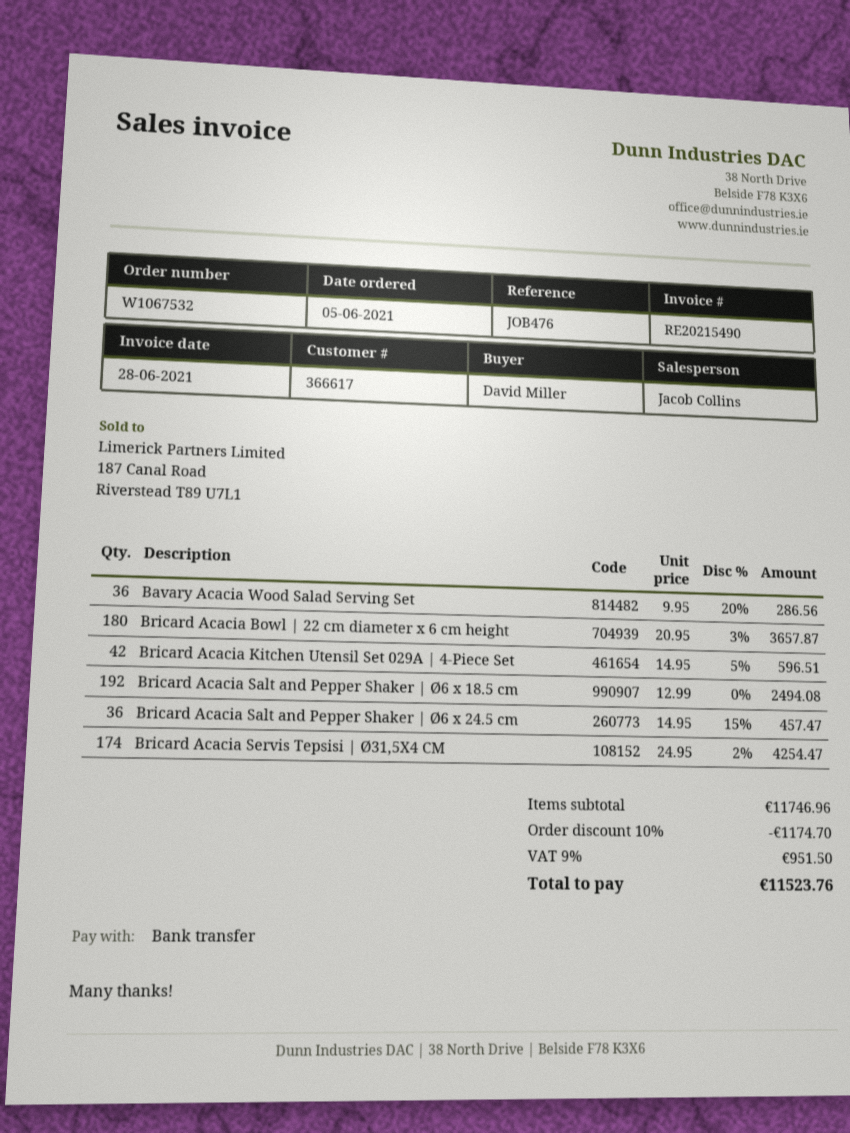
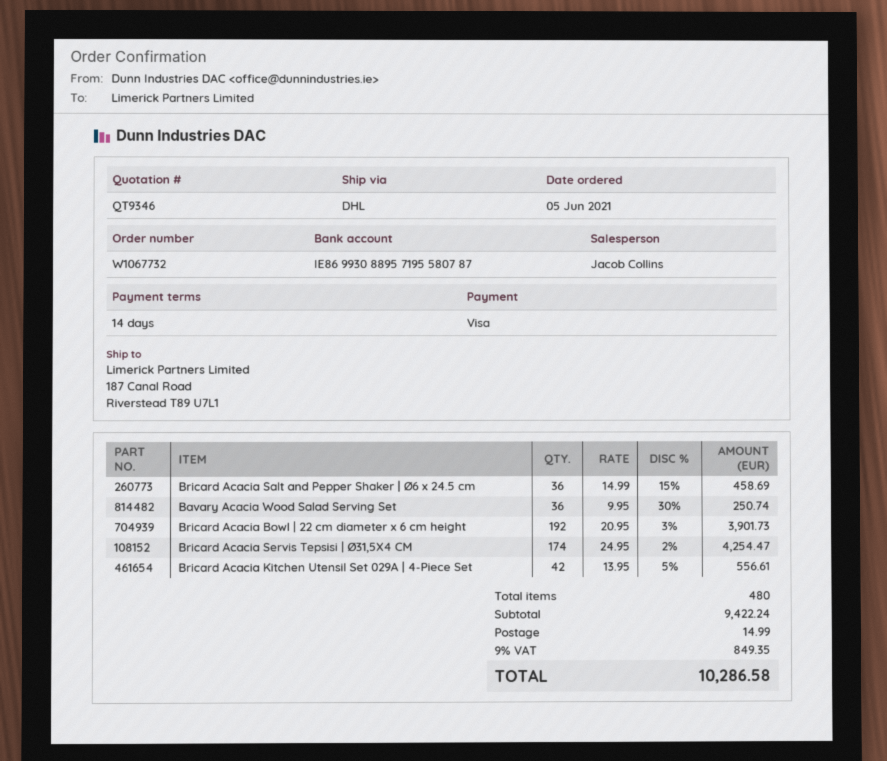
order number: W1067532 -> W1067732
payment method: bank transfer -> Visa
Bavary Acacia Wood Salad Serving Set: 36 x 9.95 - 20% = 286.56 -> 36 x 9.95 - 30% = 250.74
Bricard Acacia Bowl | 22 cm diameter x 6 cm height: 180 x 20.95 - 3% = 3657.87 -> 192 x 20.95 - 3% = 3901.73
Bricard Acacia Kitchen Utensil Set 029A | 4-Piece Set: 42 x 14.95 - 5% = 596.51 -> 42 x 13.95 - 5% = 556.61
Bricard Acacia Salt and Pepper Shaker | Ø6 x 18.5 cm: 192 x 12.99 = 2494.08 -> none
Bricard Acacia Salt and Pepper Shaker | Ø6 x 24.5 cm: 36 x 14.95 - 15% = 457.47 -> 36 x 14.99 - 15% = 458.69
subtotal: 11746.96 -> 9422.24
discount: 10% = 1174.70 -> none
shipping: none -> 14.99
tax: 9% = 951.50 -> 9% = 849.35
total: 11523.76 -> 10286.58

